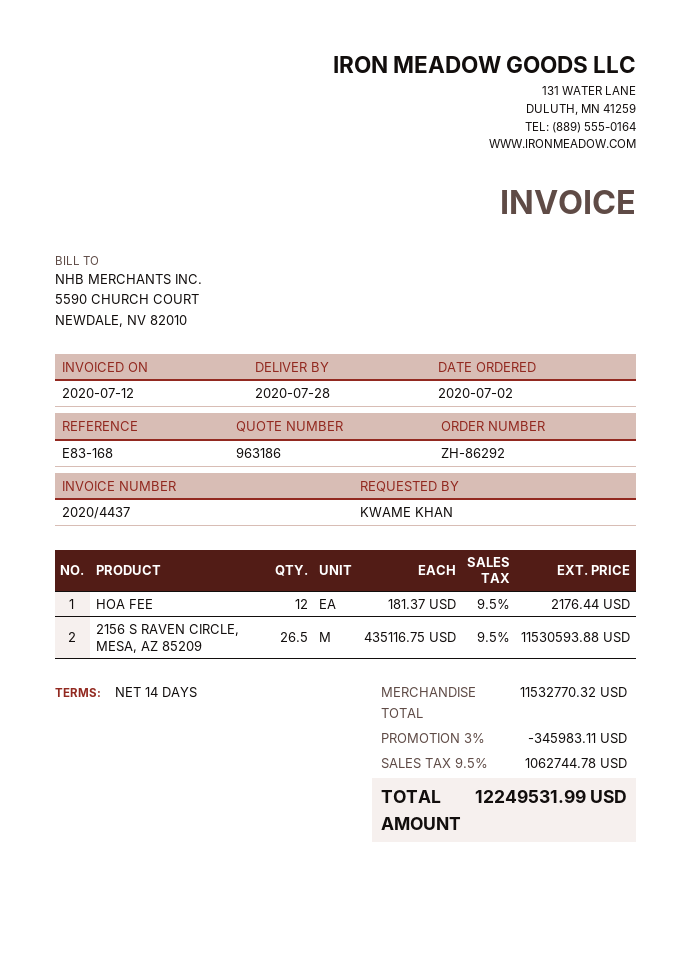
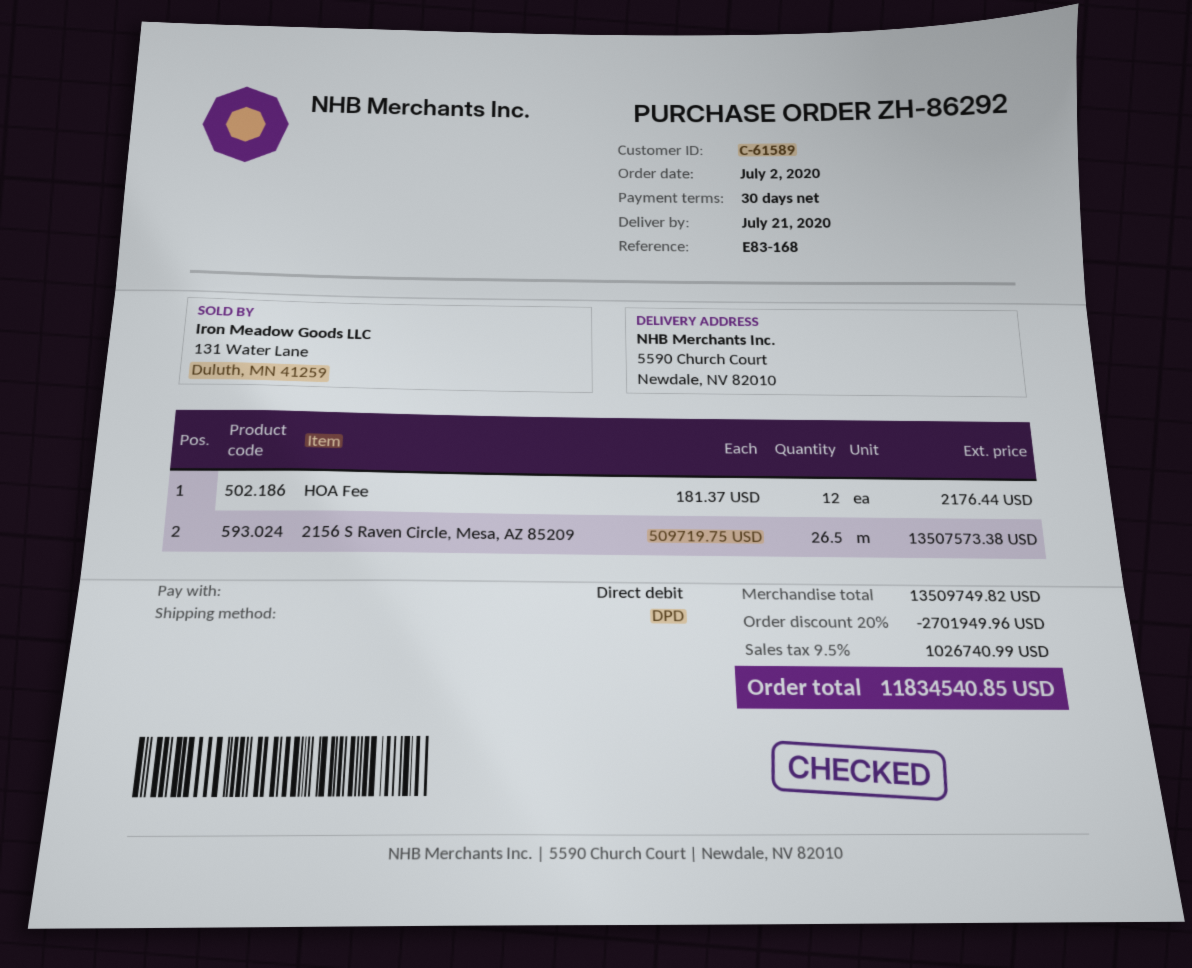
delivery date: 2020-07-28 -> 2020-07-21
payment terms: 14 days -> 30 days
2156 S RAVEN CIRCLE, MESA, AZ 85209: 26.5 x 435116.75 = 11530593.88 -> 26.5 x 509719.75 = 13507573.38
subtotal: 11532770.32 -> 13509749.82
discount: 3% = 345983.11 -> 20% = 2701949.96
tax: 9.5% = 1062744.78 -> 9.5% = 1026740.99
total: 12249531.99 -> 11834540.85

